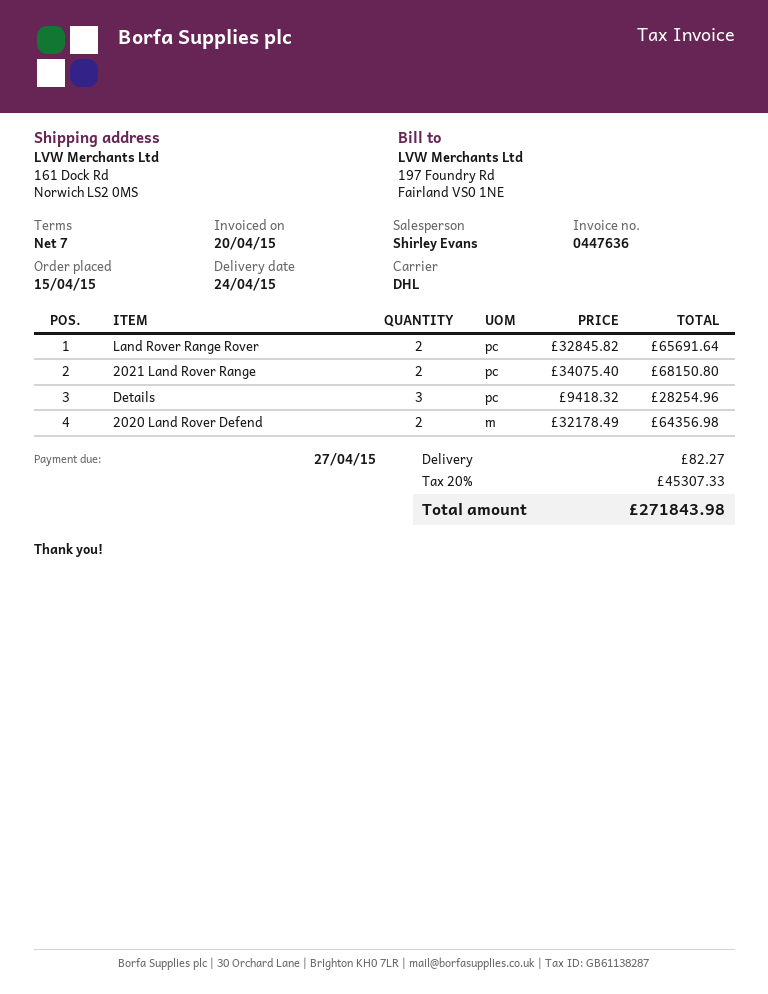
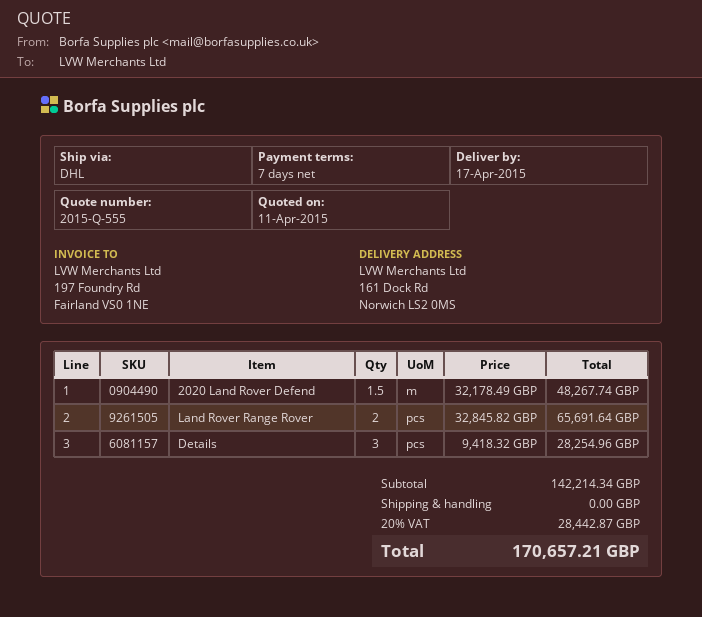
delivery date: 2015-04-24 -> 2015-04-17
2021 Land Rover Range: 2 x 34075.40 = 68150.80 -> none
2020 Land Rover Defend: 2 x 32178.49 = 64356.98 -> 1.5 x 32178.49 = 48267.74
shipping: 82.27 -> 0.00
tax: 20% = 45307.33 -> 20% = 28442.87
total: 271843.98 -> 170657.21

